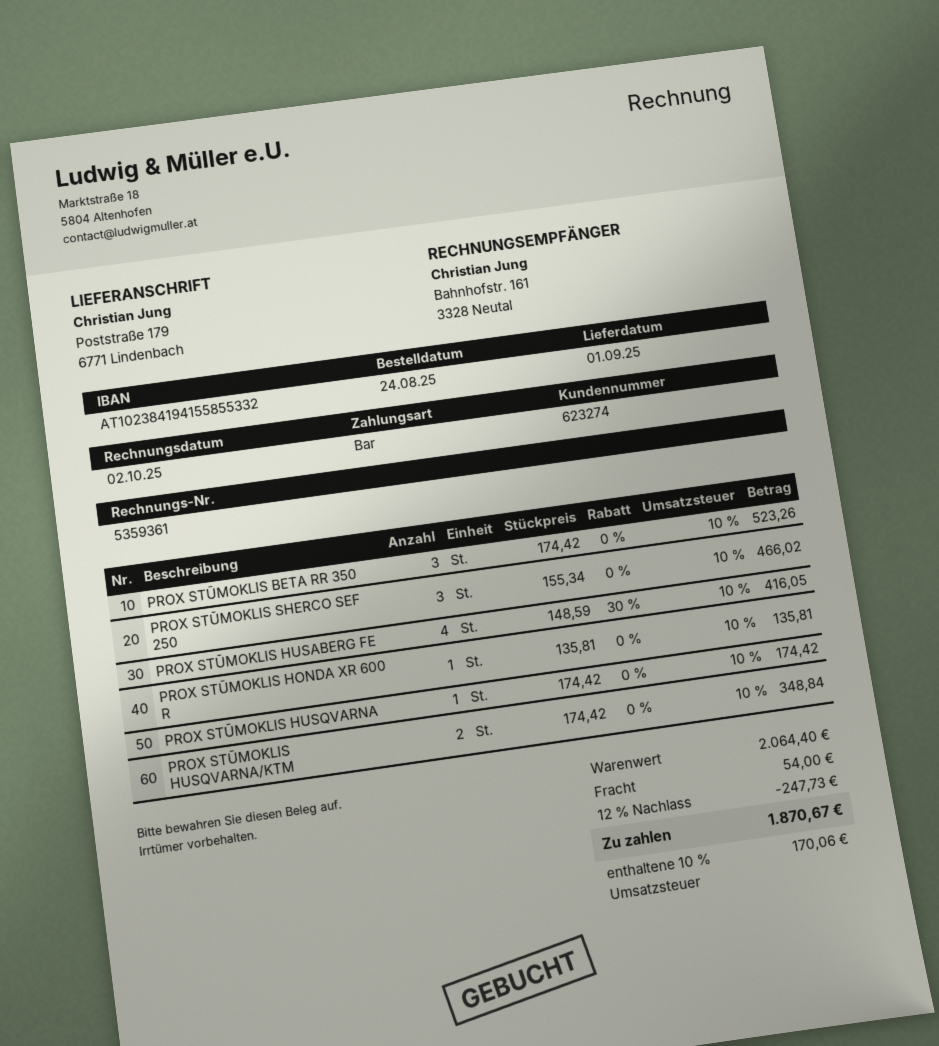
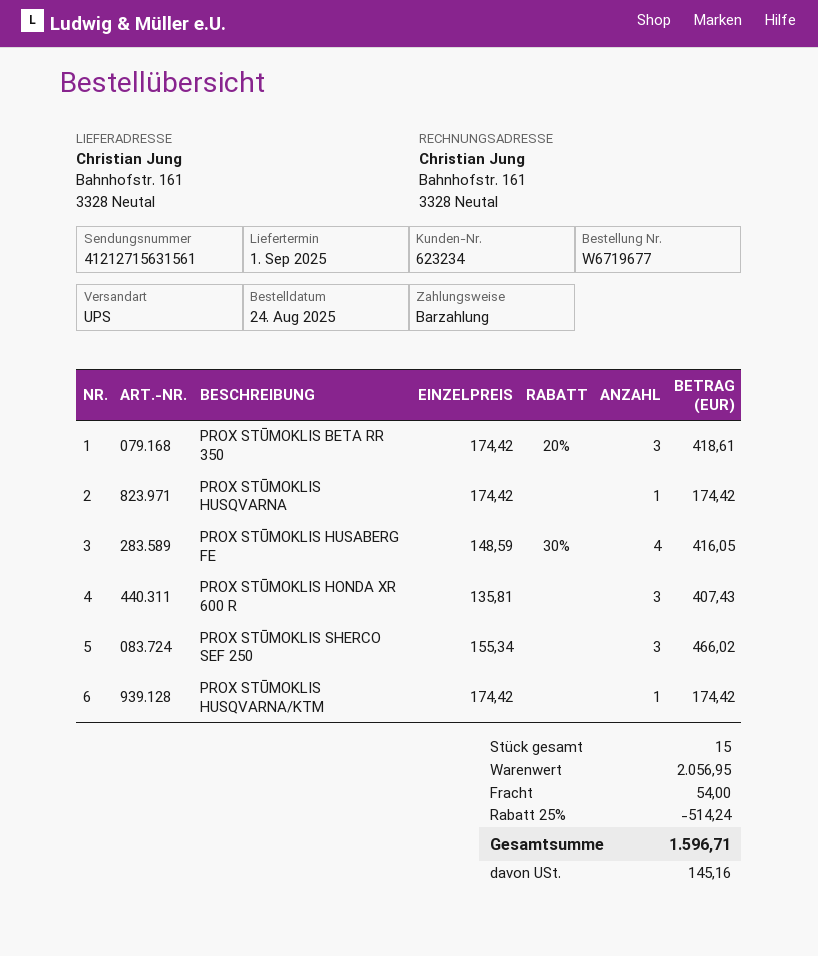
customer number: 623274 -> 623234
ship to: Poststraße 179, 6771 Lindenbach -> Bahnhofstr. 161, 3328 Neutal
PROX STŪMOKLIS BETA RR 350: 3 x 174.42 = 523.26 -> 3 x 174.42 - 20% = 418.61
PROX STŪMOKLIS HONDA XR 600 R: 1 x 135.81 = 135.81 -> 3 x 135.81 = 407.43
PROX STŪMOKLIS HUSQVARNA/KTM: 2 x 174.42 = 348.84 -> 1 x 174.42 = 174.42
subtotal: 2064.40 -> 2056.95
discount: 12% = 247.73 -> 25% = 514.24
tax: 170.06 -> 145.16
total: 1870.67 -> 1596.71

